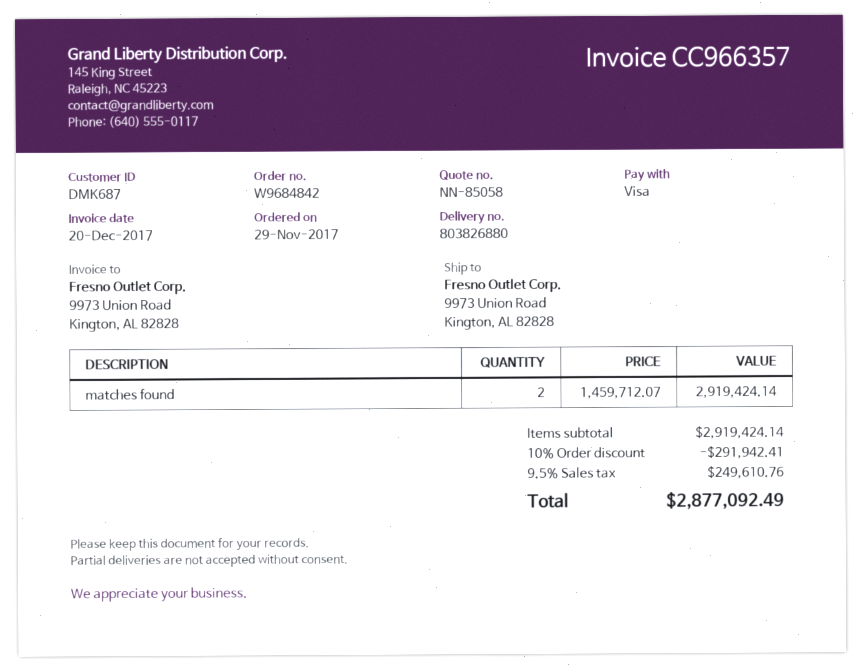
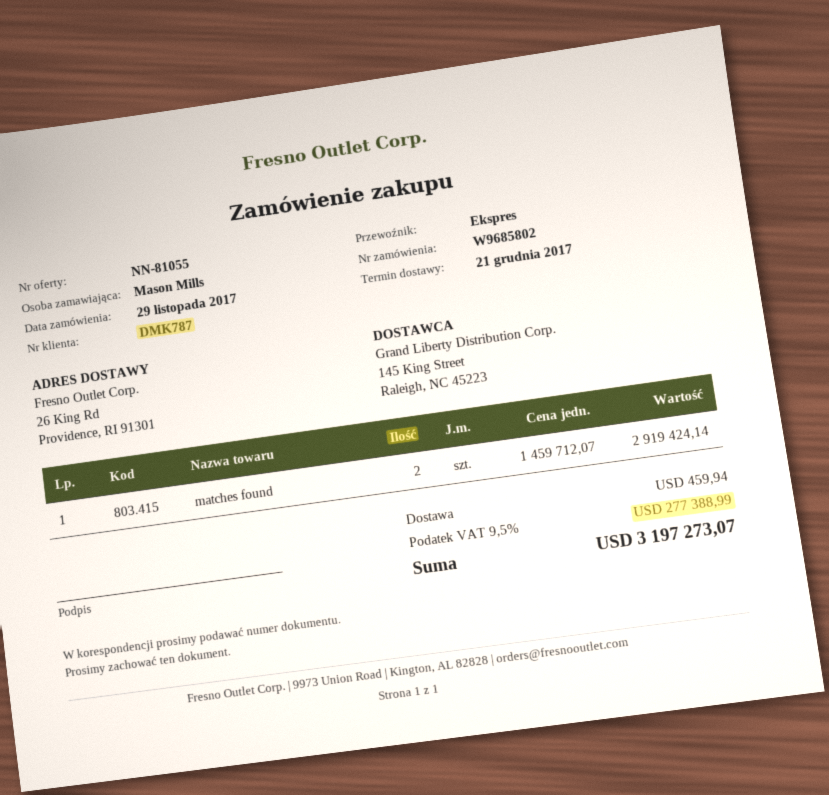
quote number: NN-85058 -> NN-81055
order number: W9684842 -> W9685802
customer number: DMK687 -> DMK787
ship to: 9973 Union Road, Kington, AL 82828 -> 26 King Rd, Providence, RI 91301
discount: 10% = 291942.41 -> none
shipping: none -> 459.94
tax: 9.5% = 249610.76 -> 9.5% = 277388.99
total: 2877092.49 -> 3197273.07

